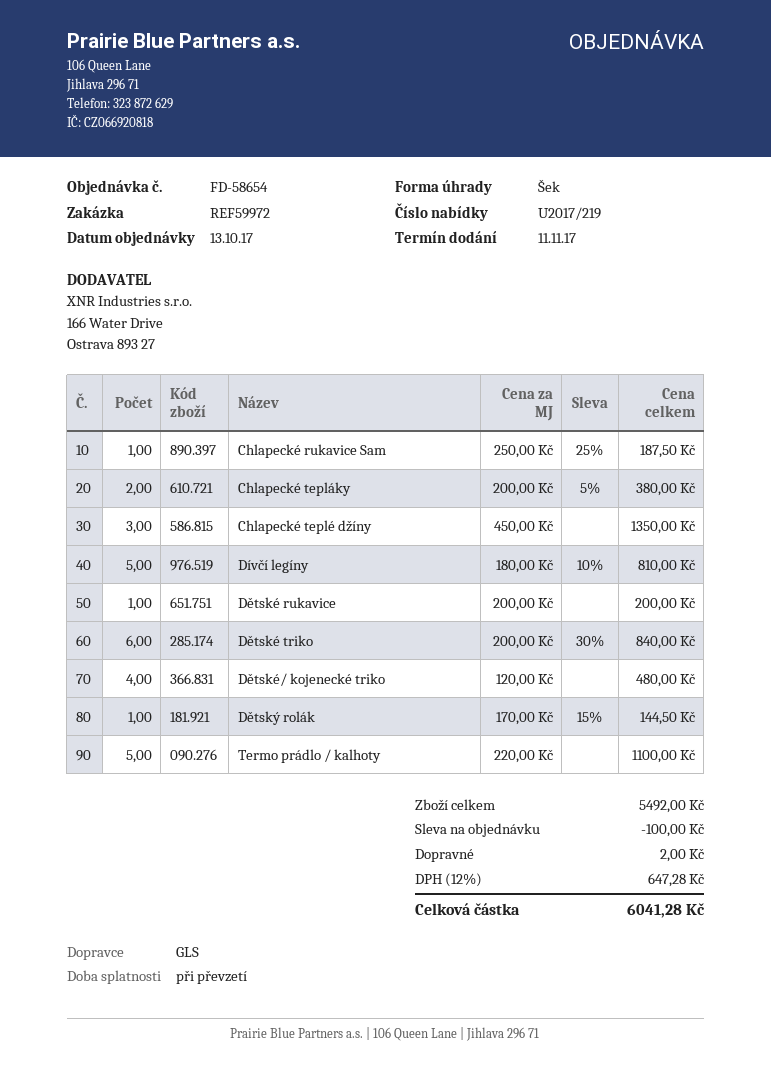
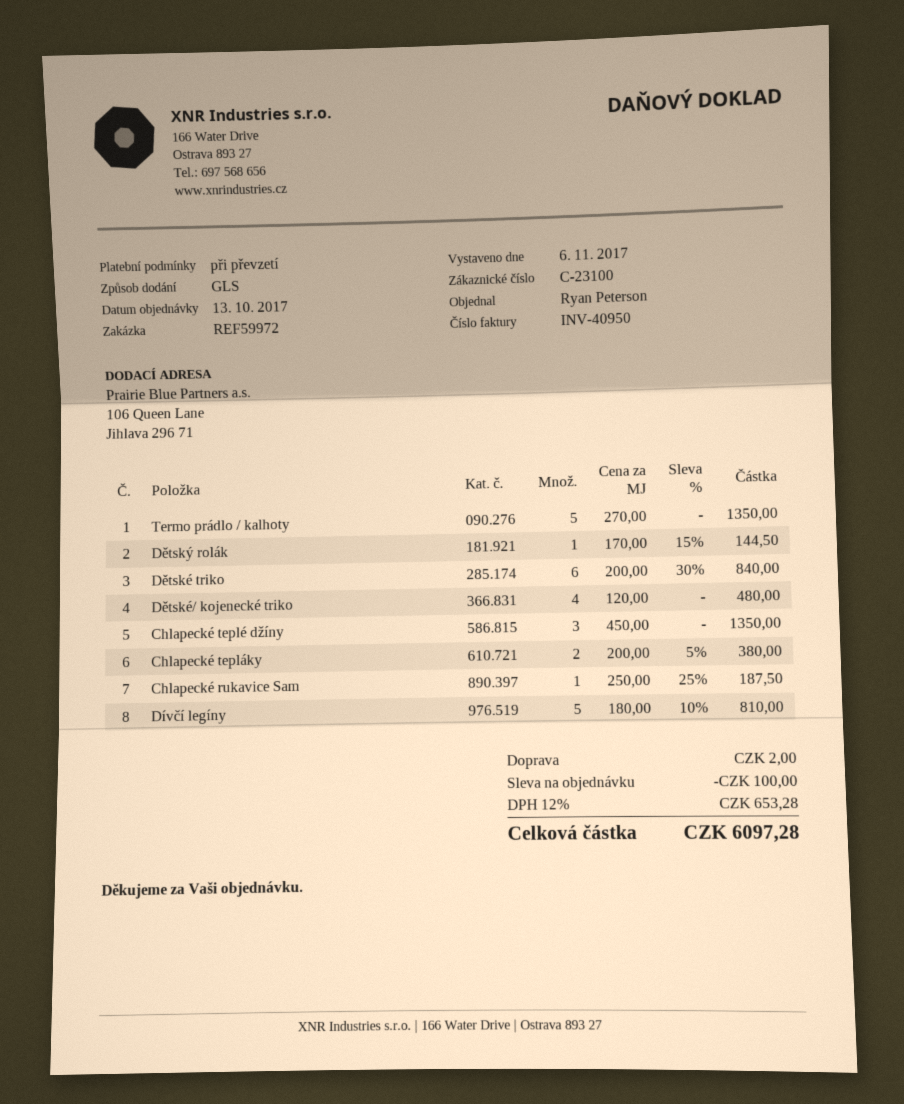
Dětské rukavice: 1 x 200.00 = 200.00 -> none
Termo prádlo / kalhoty: 5 x 220.00 = 1100.00 -> 5 x 270.00 = 1350.00
tax: 12% = 647.28 -> 12% = 653.28
total: 6041.28 -> 6097.28

